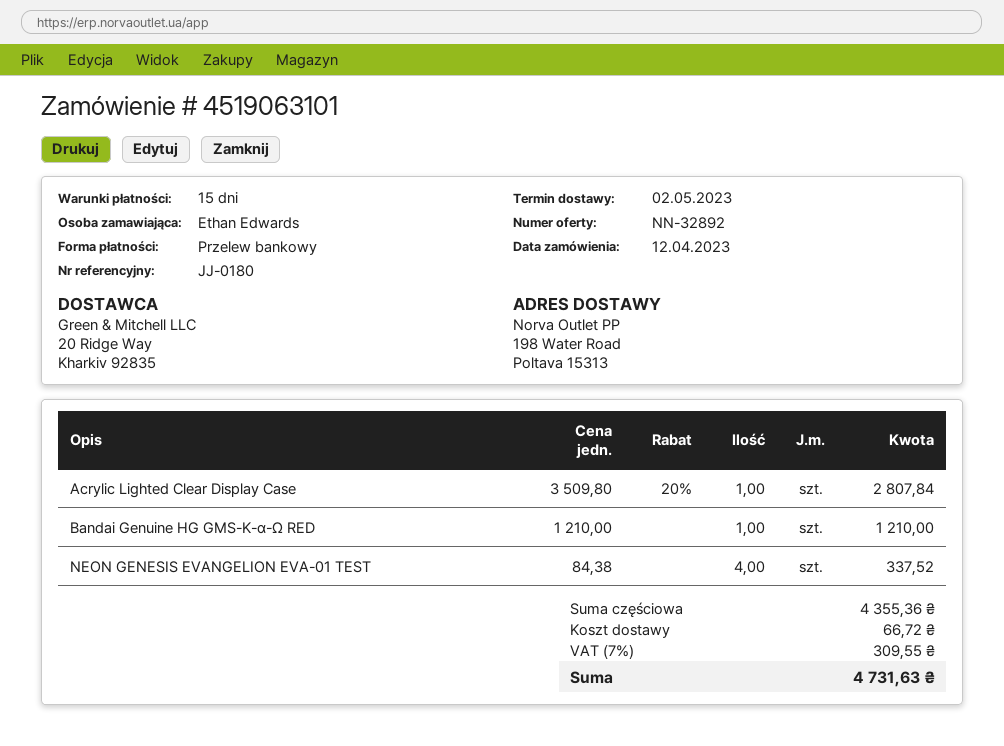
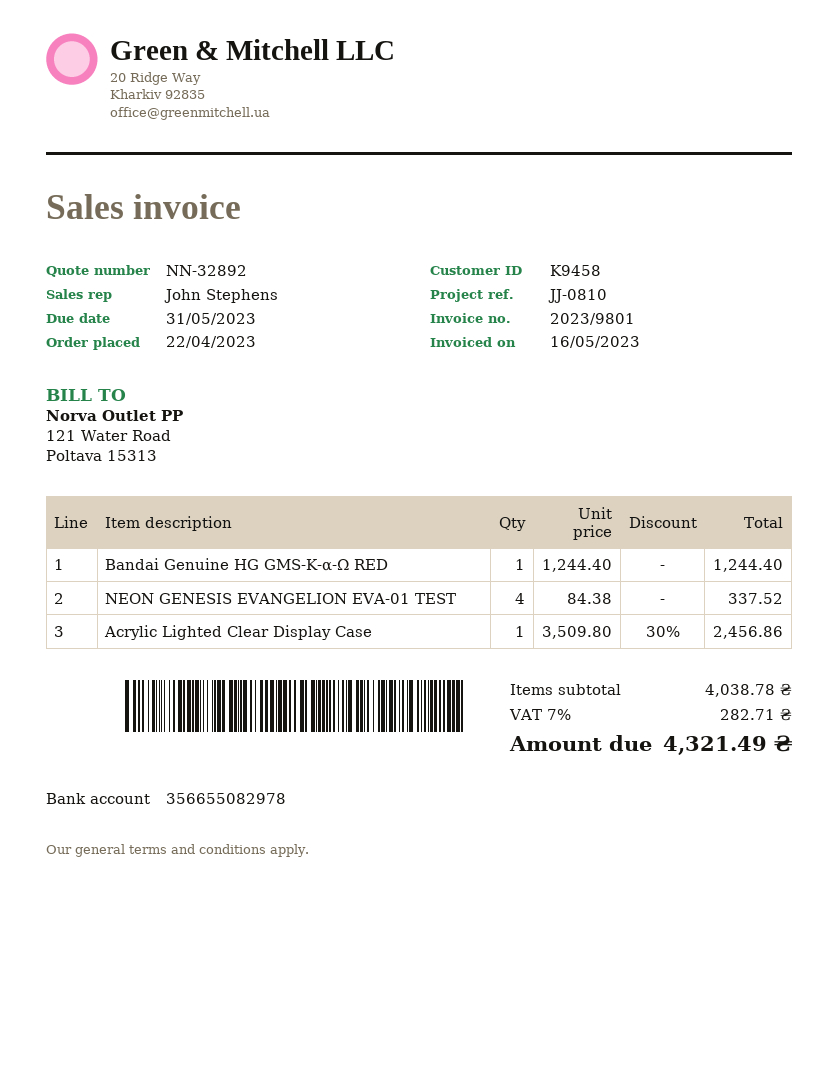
order date: 2023-04-12 -> 2023-04-22
reference: JJ-0180 -> JJ-0810
Acrylic Lighted Clear Display Case: 1 x 3509.80 - 20% = 2807.84 -> 1 x 3509.80 - 30% = 2456.86
Bandai Genuine HG GMS-K-α-Ω RED: 1 x 1210.00 = 1210.00 -> 1 x 1244.40 = 1244.40
subtotal: 4355.36 -> 4038.78
shipping: 66.72 -> none
tax: 7% = 309.55 -> 7% = 282.71
total: 4731.63 -> 4321.49

